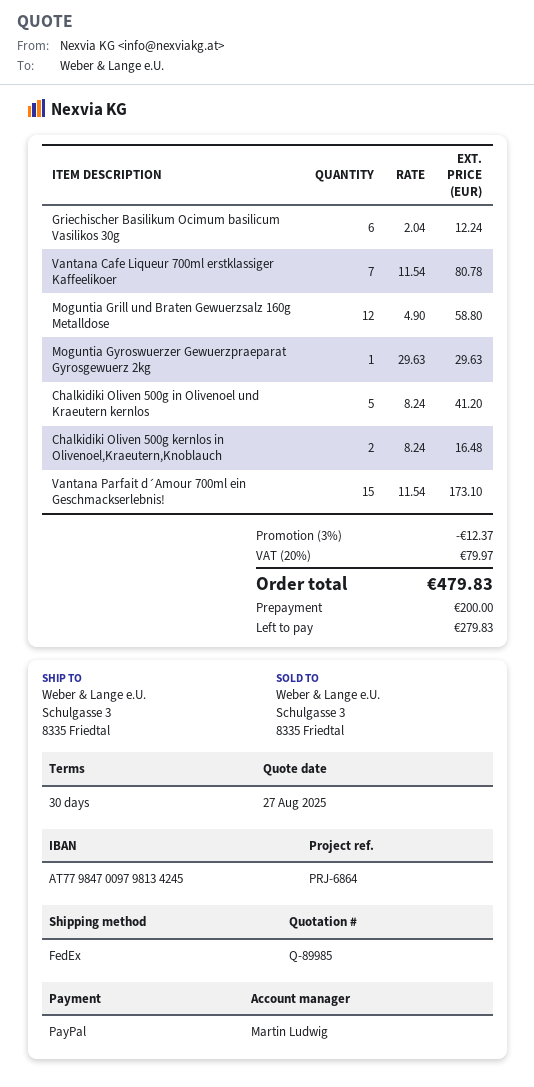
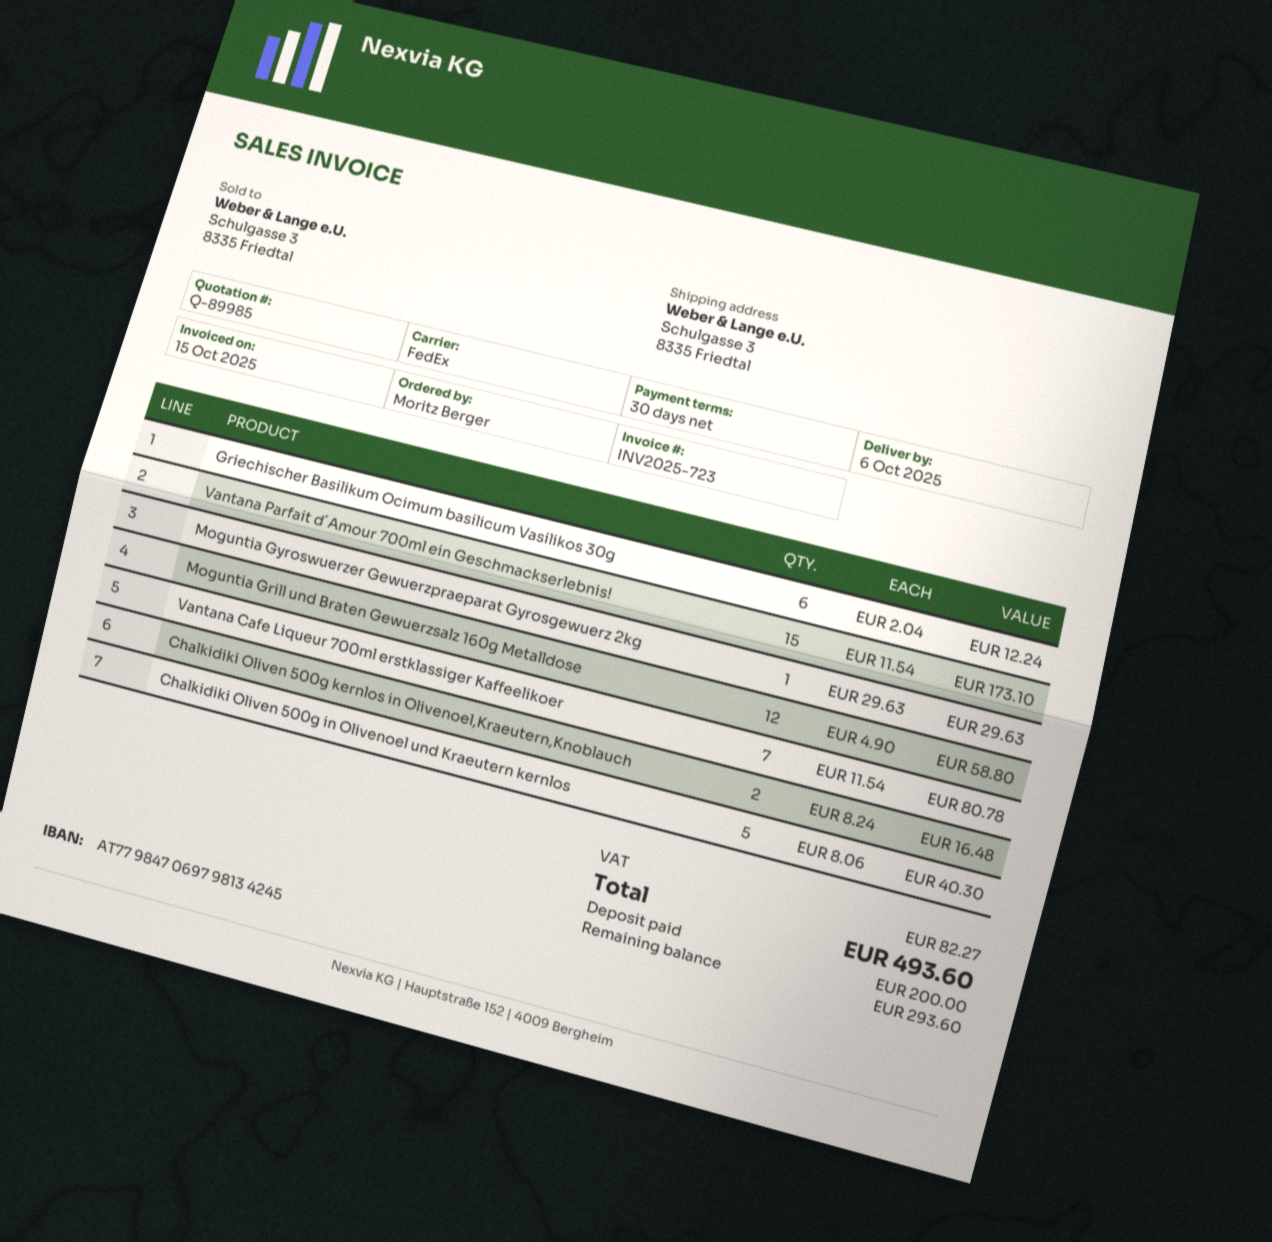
bank account: AT779847009798134245 -> AT779847069798134245
Chalkidiki Oliven 500g in Olivenoel und Kraeutern kernlos: 5 x 8.24 = 41.20 -> 5 x 8.06 = 40.30
discount: 3% = 12.37 -> none
tax: 79.97 -> 82.27
total: 479.83 -> 493.60
balance: 279.83 -> 293.60

